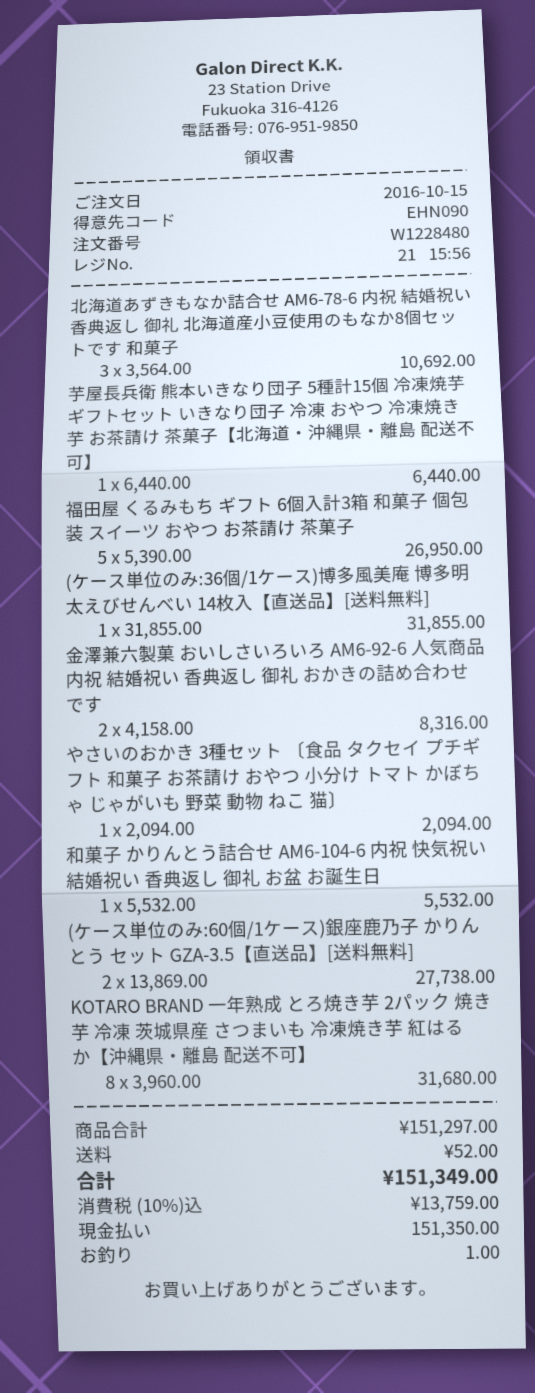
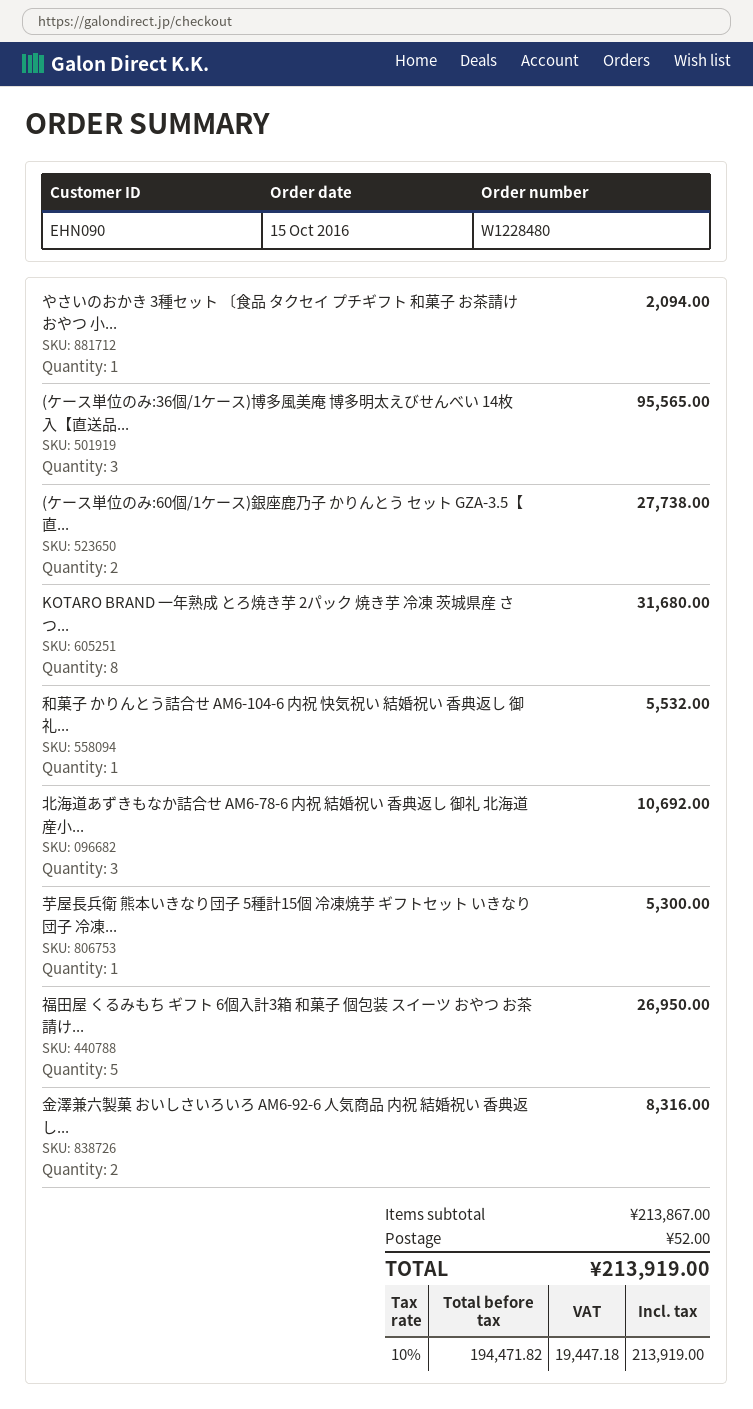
芋屋長兵衛 熊本いきなり団子 5種計15個 冷凍焼芋 ギフトセット いきなり団子 冷凍 おやつ 冷凍焼き芋 お茶請け 茶菓子【北海道・沖縄県・離島 配送不可】: 1 for 6440.00 -> 1 for 5300.00
(ケース単位のみ:36個/1ケース)博多風美庵 博多明太えびせんべい 14枚入【直送品】[送料無料]: 1 for 31855.00 -> 3 for 95565.00
subtotal: 151297.00 -> 213867.00
tax: 10% = 13759.00 -> 10% = 19447.18
total: 151349.00 -> 213919.00

